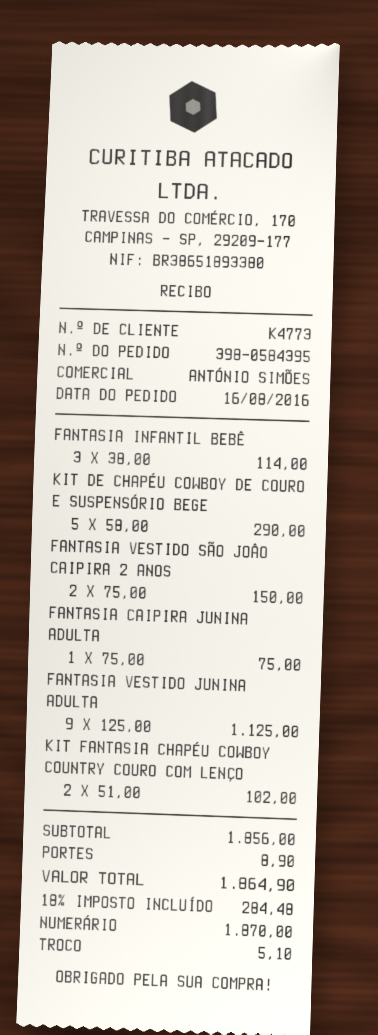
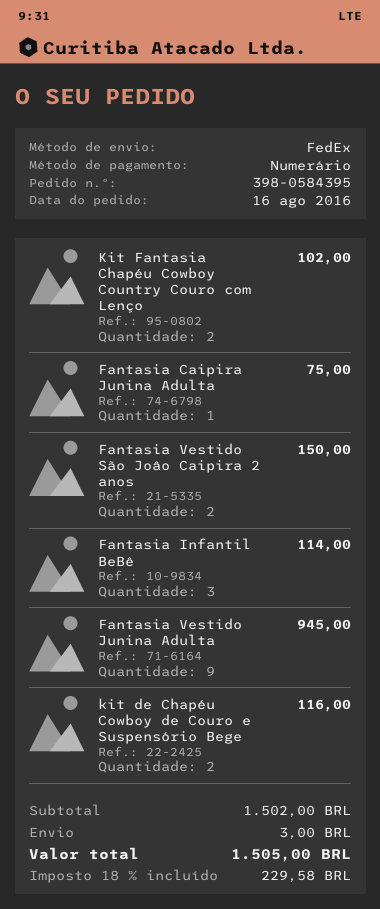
KIT DE CHAPÉU COWBOY DE COURO E SUSPENSÓRIO BEGE: 5 for 290.00 -> 2 for 116.00
FANTASIA VESTIDO JUNINA ADULTA: 9 for 1125.00 -> 9 for 945.00
subtotal: 1856.00 -> 1502.00
shipping: 8.90 -> 3.00
tax: 18% = 284.48 -> 18% = 229.58
total: 1864.90 -> 1505.00

